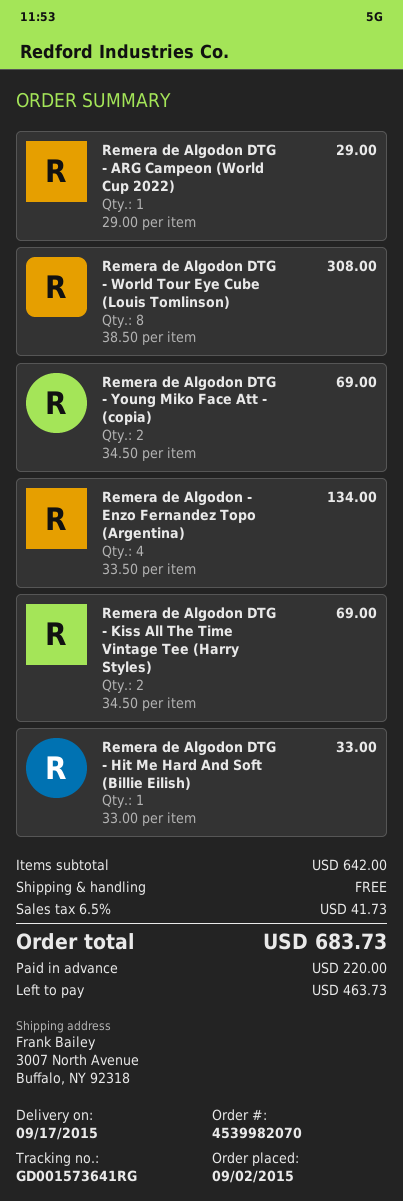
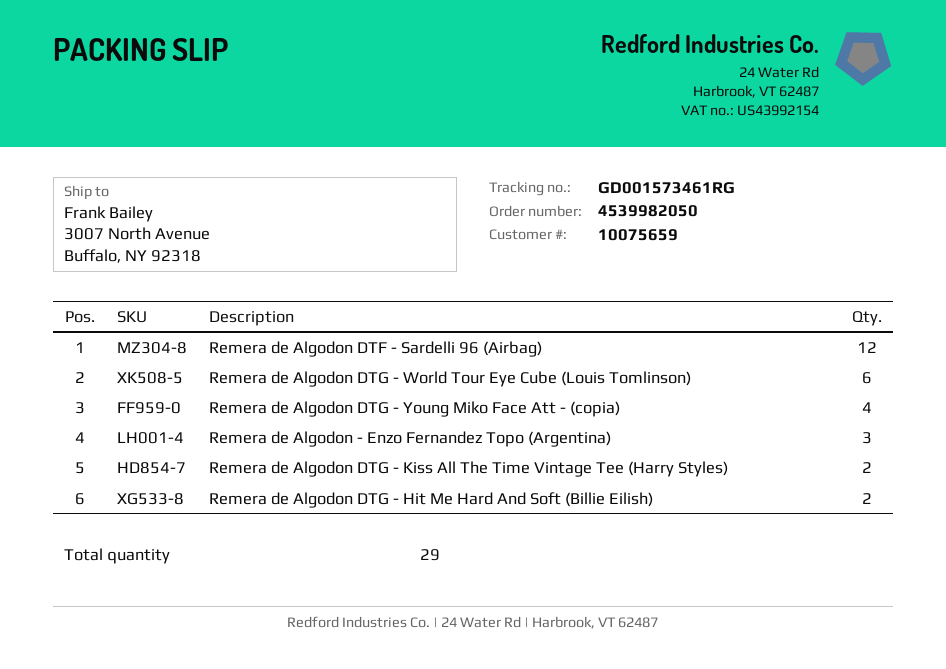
order number: 4539982070 -> 4539982050
tracking number: GD001573641RG -> GD001573461RG
Remera de Algodon DTG - ARG Campeon (World Cup 2022): 1 -> none
Remera de Algodon DTG - World Tour Eye Cube (Louis Tomlinson): 8 -> 6
Remera de Algodon DTG - Young Miko Face Att - (copia): 2 -> 4
Remera de Algodon - Enzo Fernandez Topo (Argentina): 4 -> 3
Remera de Algodon DTG - Hit Me Hard And Soft (Billie Eilish): 1 -> 2
Remera de Algodon DTF - Sardelli 96 (Airbag): none -> 12

